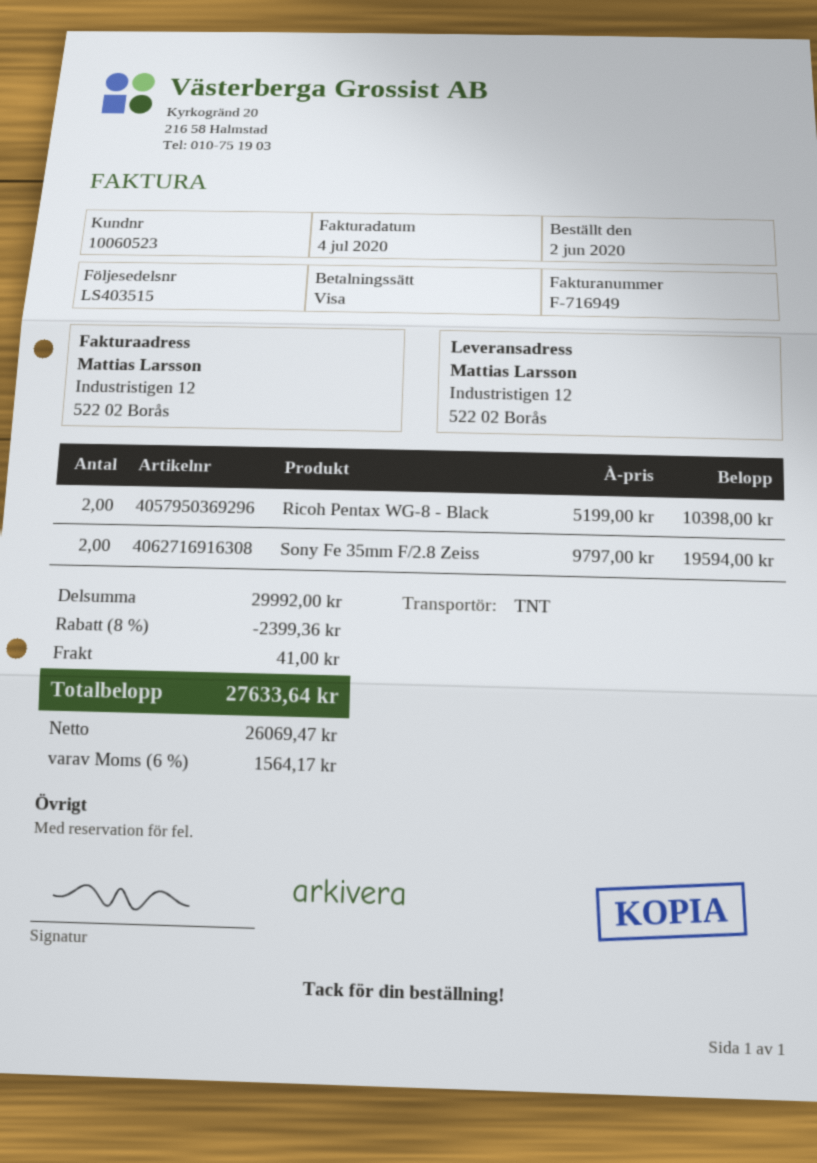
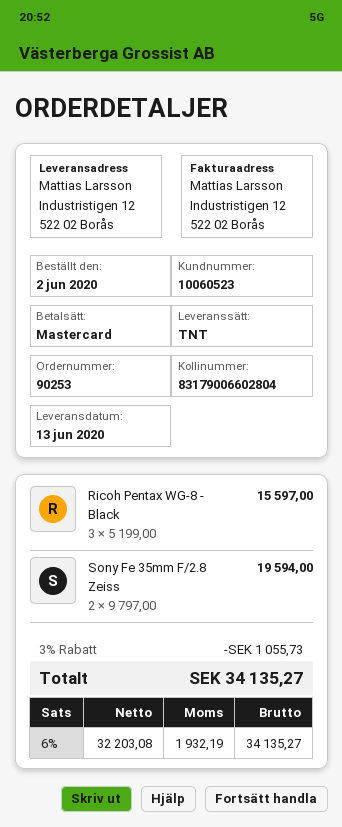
payment method: Visa -> Mastercard
Ricoh Pentax WG-8 - Black: 2 x 5199.00 = 10398.00 -> 3 x 5199.00 = 15597.00
discount: 8% = 2399.36 -> 3% = 1055.73
shipping: 41.00 -> none
net: 26069.47 -> 32203.08
tax: 6% = 1564.17 -> 6% = 1932.19
total: 27633.64 -> 34135.27

